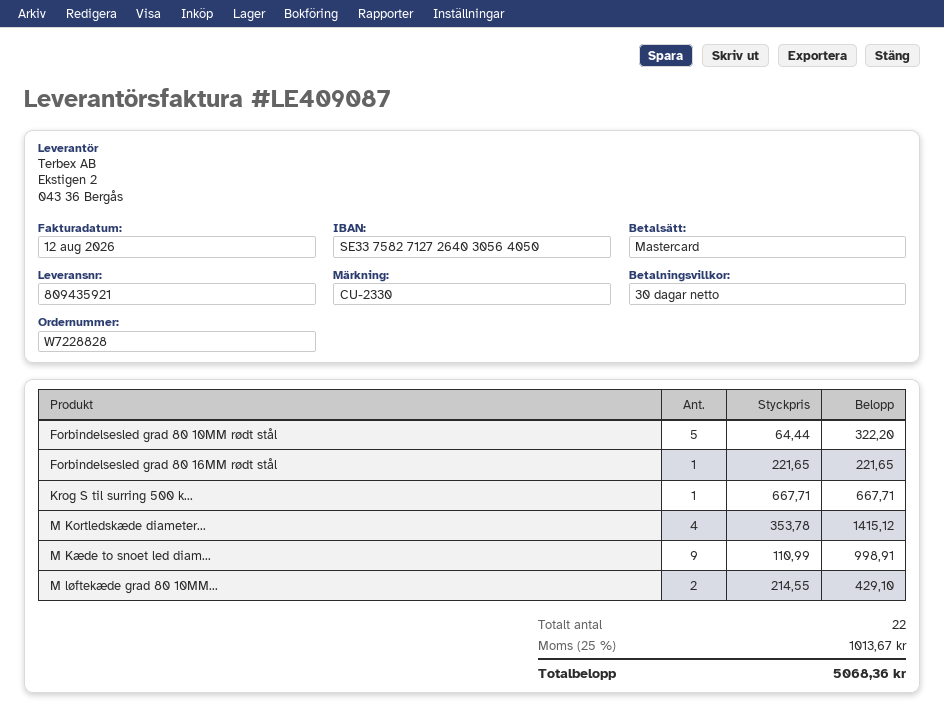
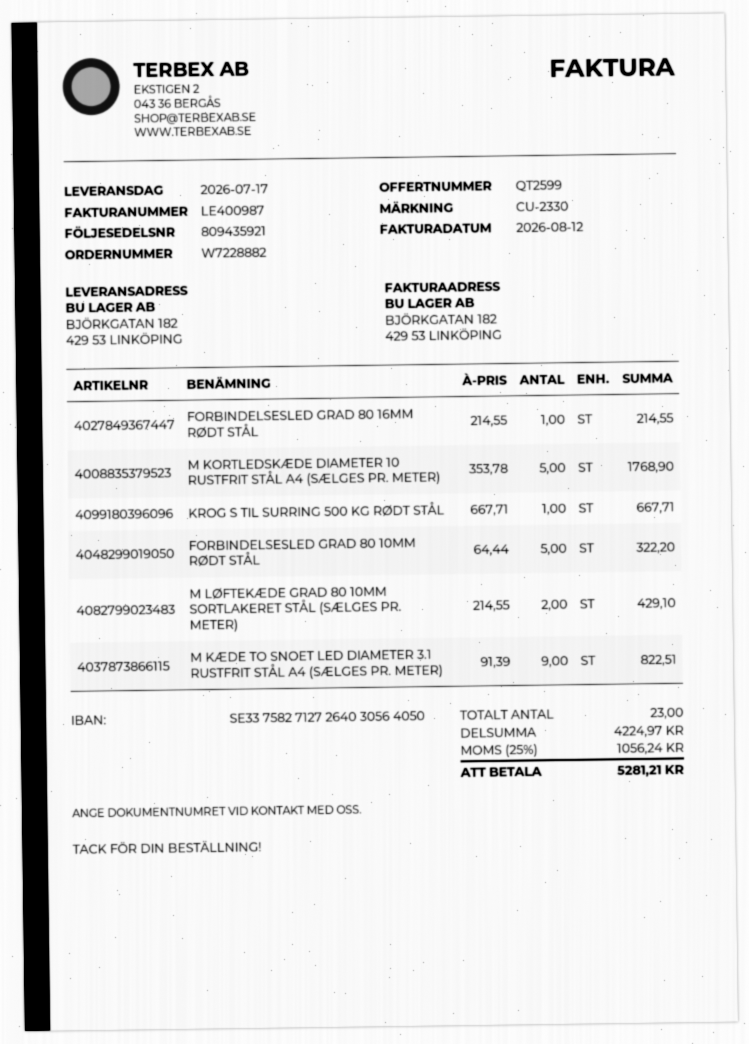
order number: W7228828 -> W7228882
invoice number: LE409087 -> LE400987
Forbindelsesled grad 80 16MM rødt stål: 1 x 221.65 = 221.65 -> 1 x 214.55 = 214.55
M Kortledskæde diameter...: 4 x 353.78 = 1415.12 -> 5 x 353.78 = 1768.90
M Kæde to snoet led diam...: 9 x 110.99 = 998.91 -> 9 x 91.39 = 822.51
total quantity: 22 -> 23
tax: 25% = 1013.67 -> 25% = 1056.24
total: 5068.36 -> 5281.21

